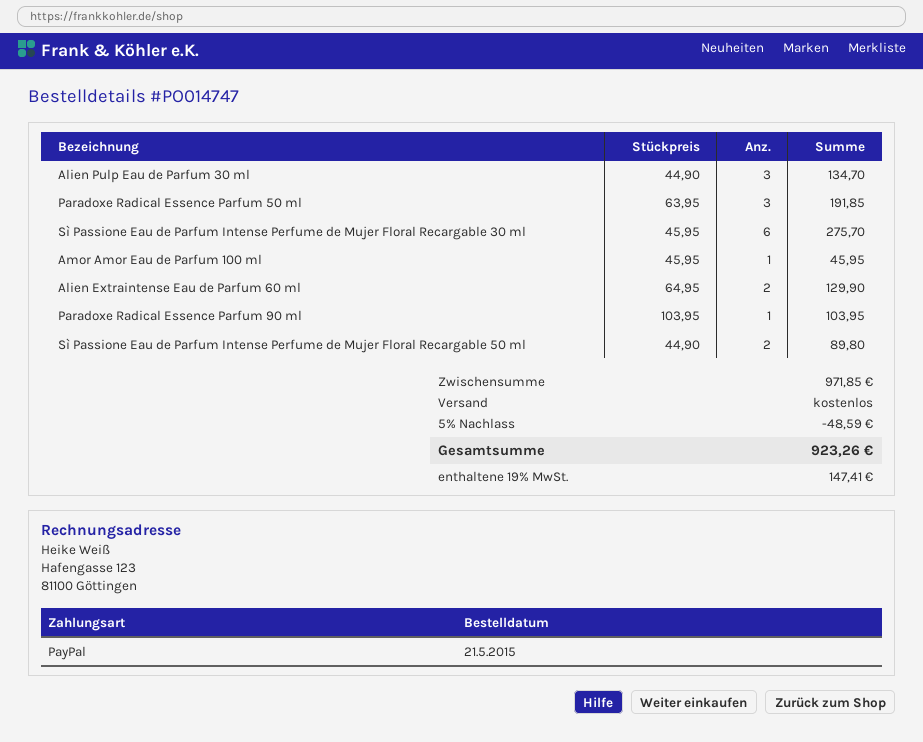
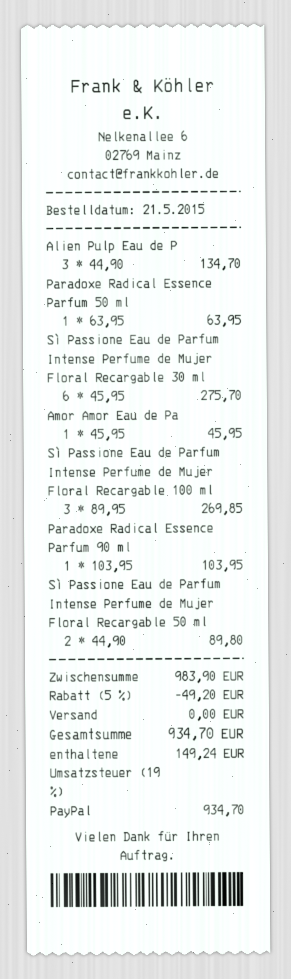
Paradoxe Radical Essence Parfum 50 ml: 3 x 63.95 = 191.85 -> 1 x 63.95 = 63.95
Alien Extraintense Eau de Parfum 60 ml: 2 x 64.95 = 129.90 -> none
Sì Passione Eau de Parfum Intense Perfume de Mujer Floral Recargable 100 ml: none -> 3 x 89.95 = 269.85
subtotal: 971.85 -> 983.90
discount: 5% = 48.59 -> 5% = 49.20
tax: 19% = 147.41 -> 19% = 149.24
total: 923.26 -> 934.70

